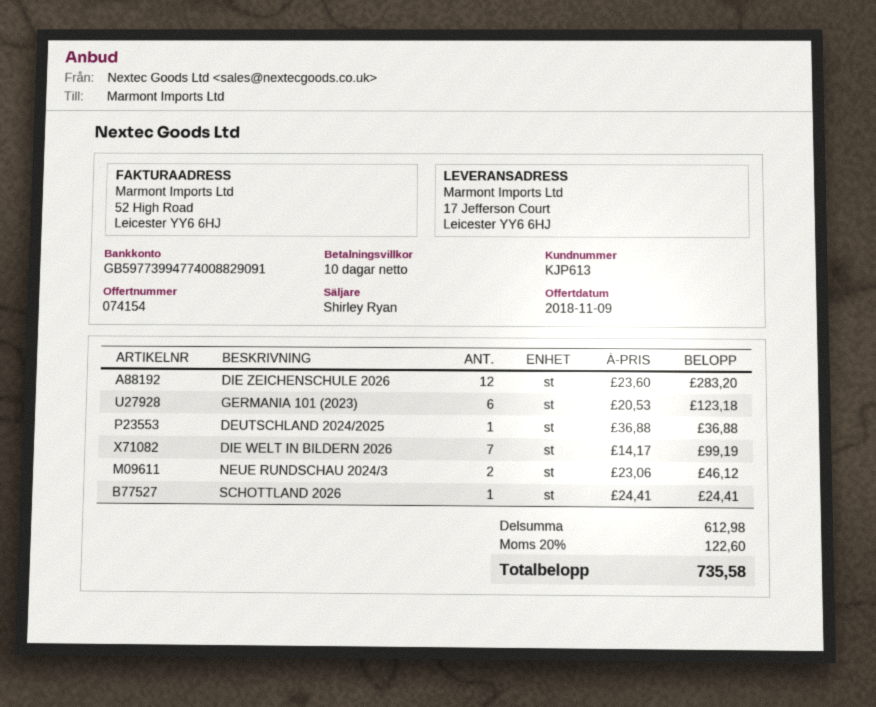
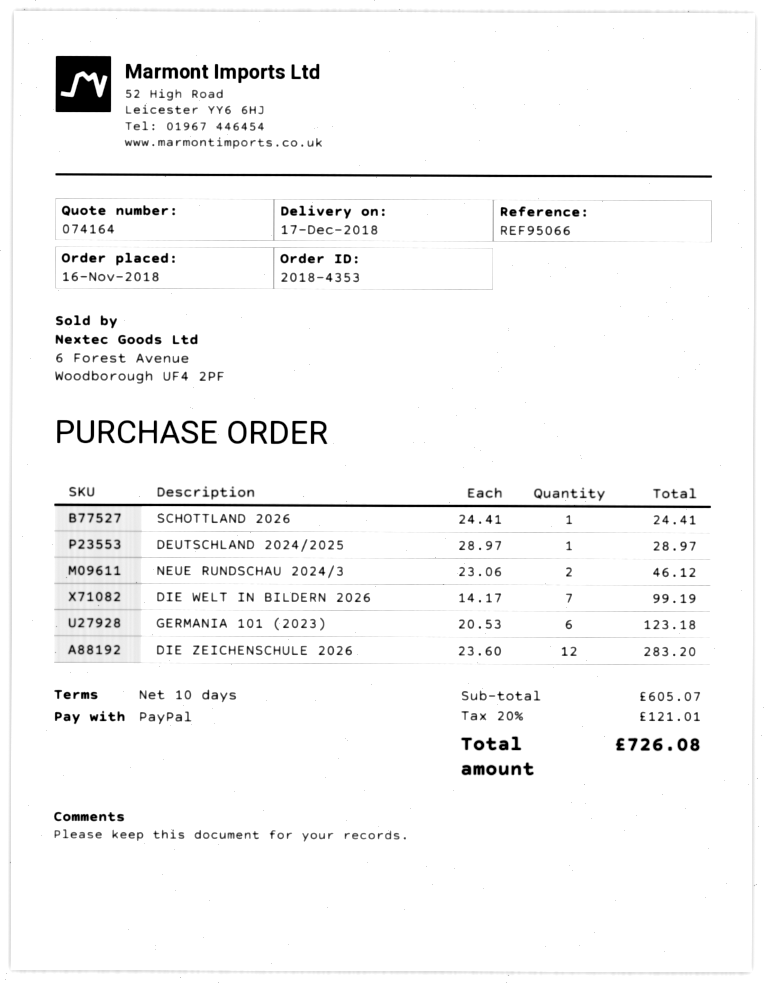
quote number: 074154 -> 074164
DEUTSCHLAND 2024/2025: 1 x 36.88 = 36.88 -> 1 x 28.97 = 28.97
subtotal: 612.98 -> 605.07
tax: 20% = 122.60 -> 20% = 121.01
total: 735.58 -> 726.08

